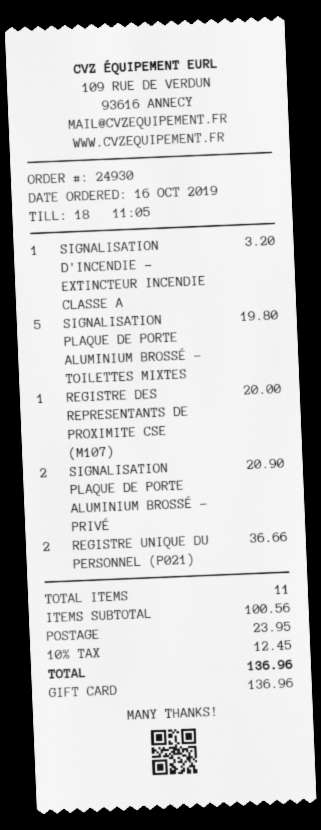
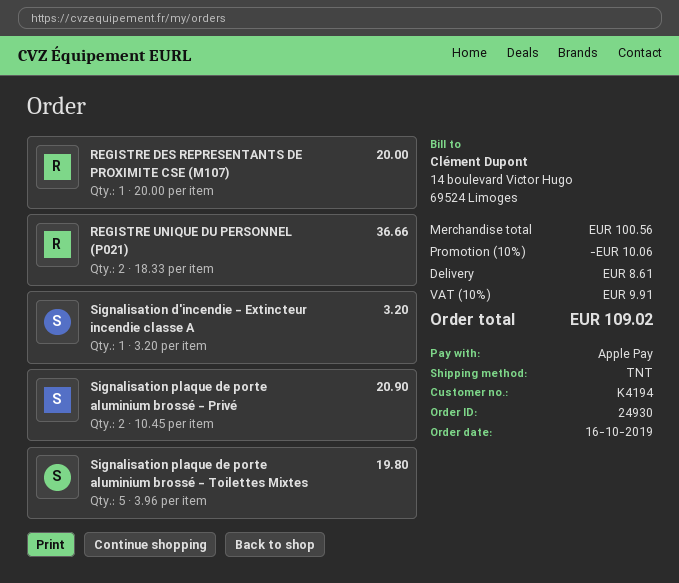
payment method: gift card -> Apple Pay
discount: none -> 10% = 10.06
shipping: 23.95 -> 8.61
tax: 10% = 12.45 -> 10% = 9.91
total: 136.96 -> 109.02

